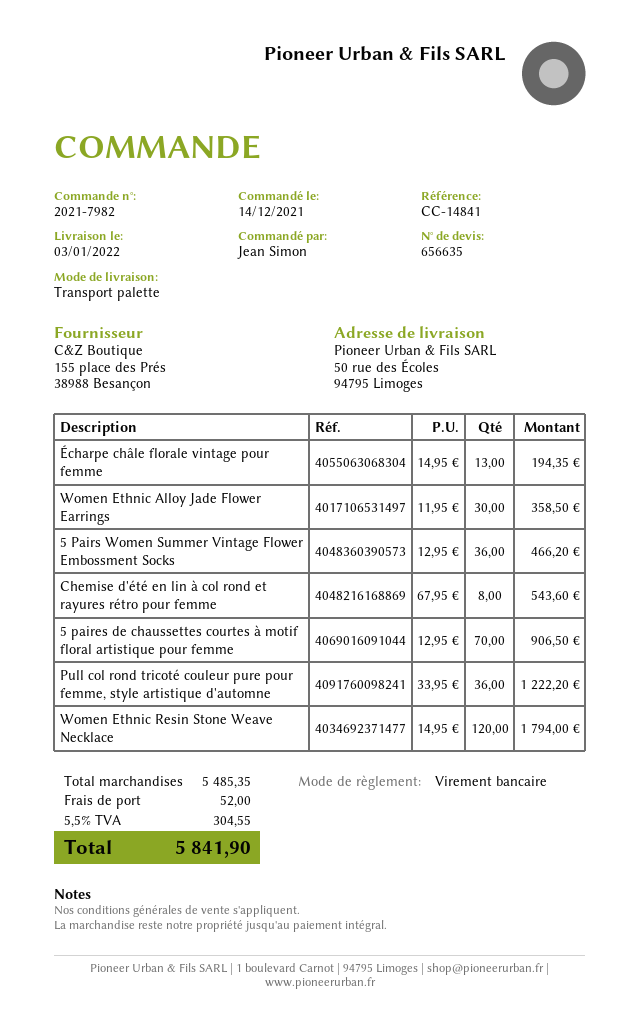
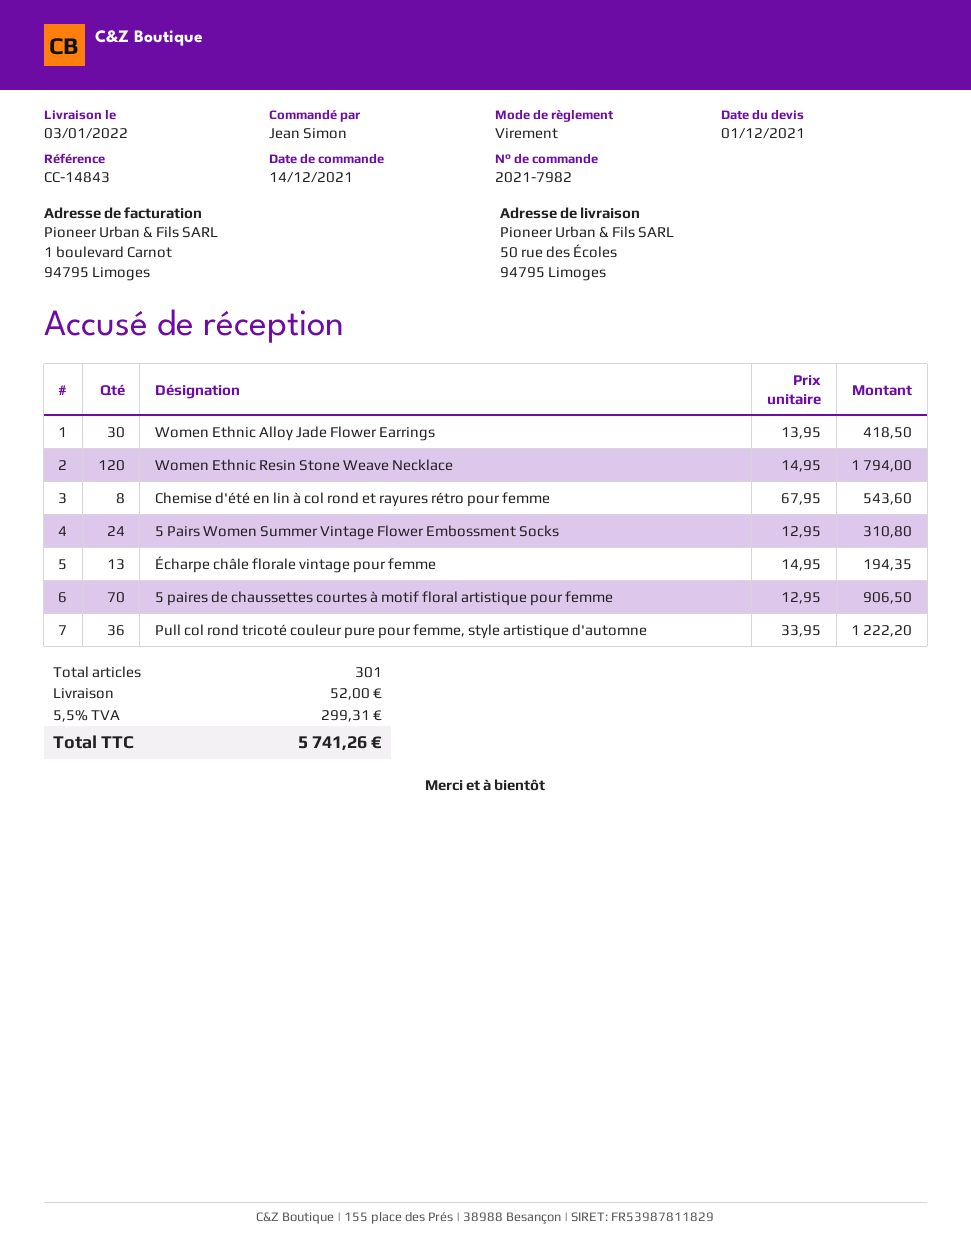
reference: CC-14841 -> CC-14843
Women Ethnic Alloy Jade Flower Earrings: 30 x 11.95 = 358.50 -> 30 x 13.95 = 418.50
5 Pairs Women Summer Vintage Flower Embossment Socks: 36 x 12.95 = 466.20 -> 24 x 12.95 = 310.80
tax: 5.5% = 304.55 -> 5.5% = 299.31
total: 5841.90 -> 5741.26

